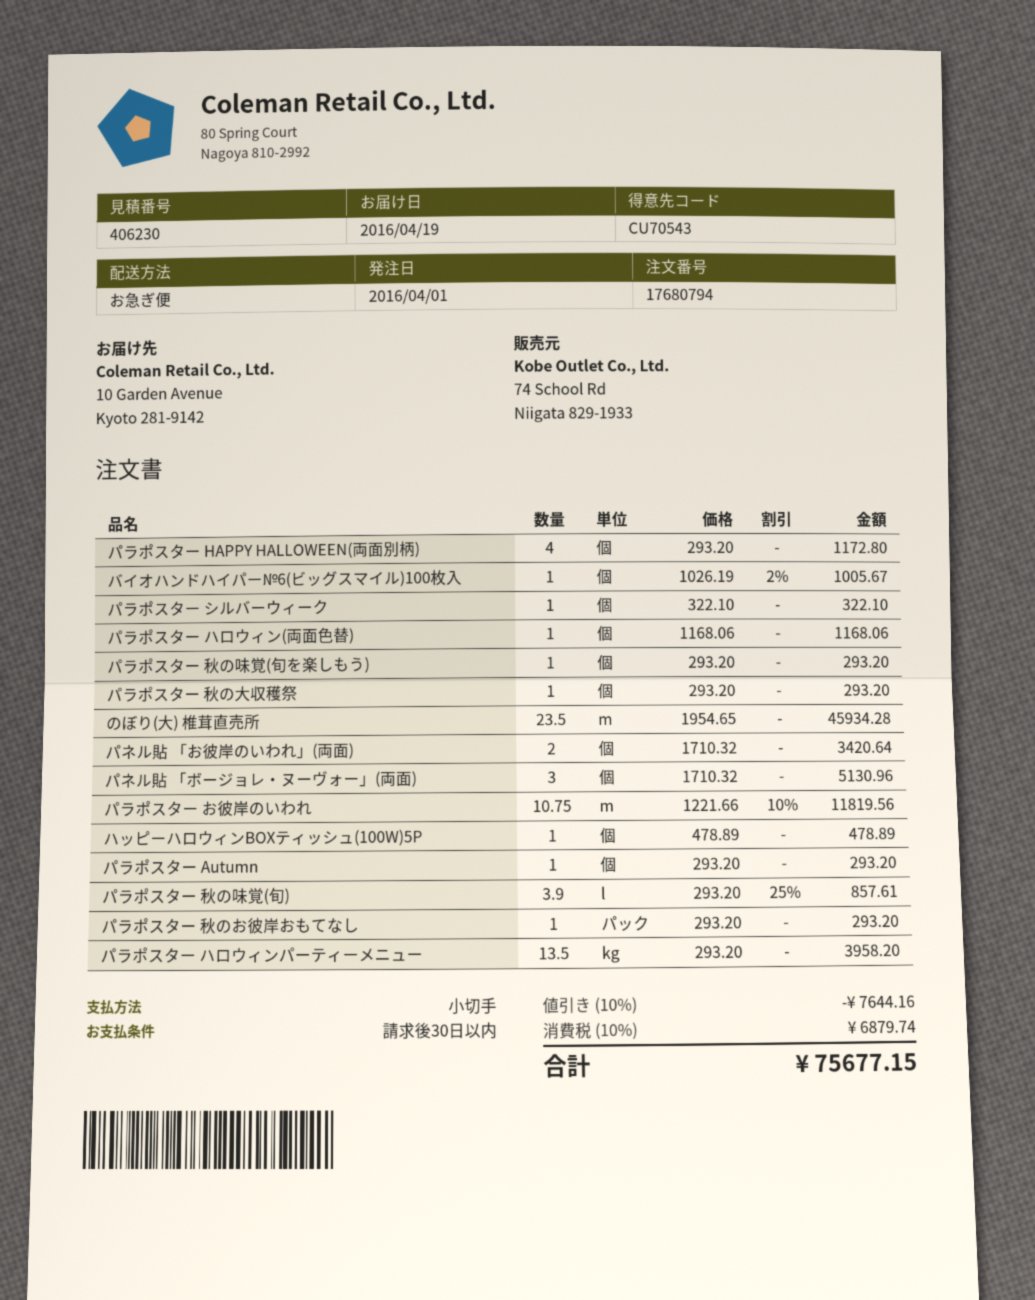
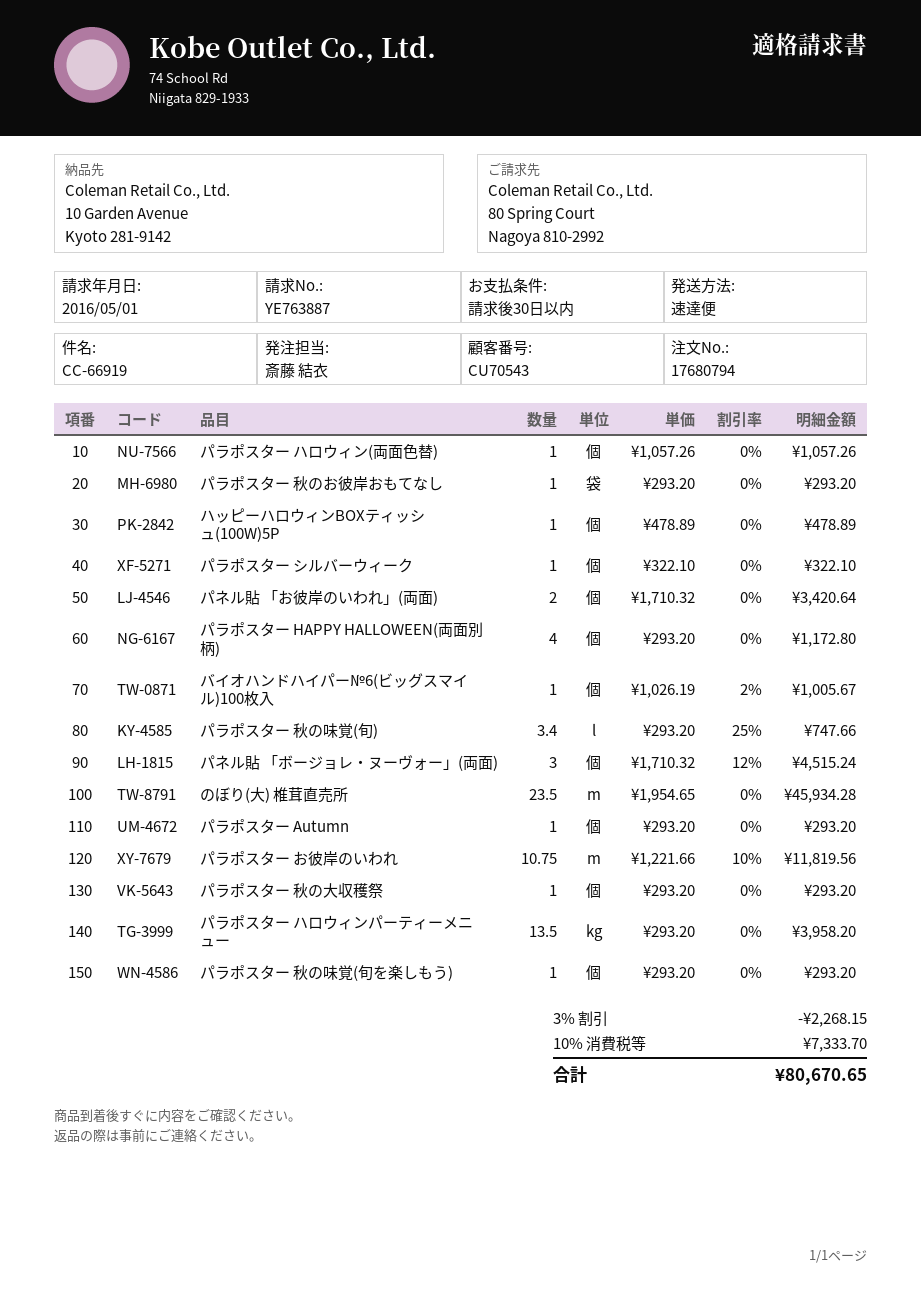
パラポスター ハロウィン(両面色替): 1 x 1168.06 = 1168.06 -> 1 x 1057.26 = 1057.26
パネル貼 「ボージョレ・ヌーヴォー」(両面): 3 x 1710.32 = 5130.96 -> 3 x 1710.32 - 12% = 4515.24
パラポスター 秋の味覚(旬): 3.9 x 293.20 - 25% = 857.61 -> 3.4 x 293.20 - 25% = 747.66
discount: 10% = 7644.16 -> 3% = 2268.15
tax: 10% = 6879.74 -> 10% = 7333.70
total: 75677.15 -> 80670.65

